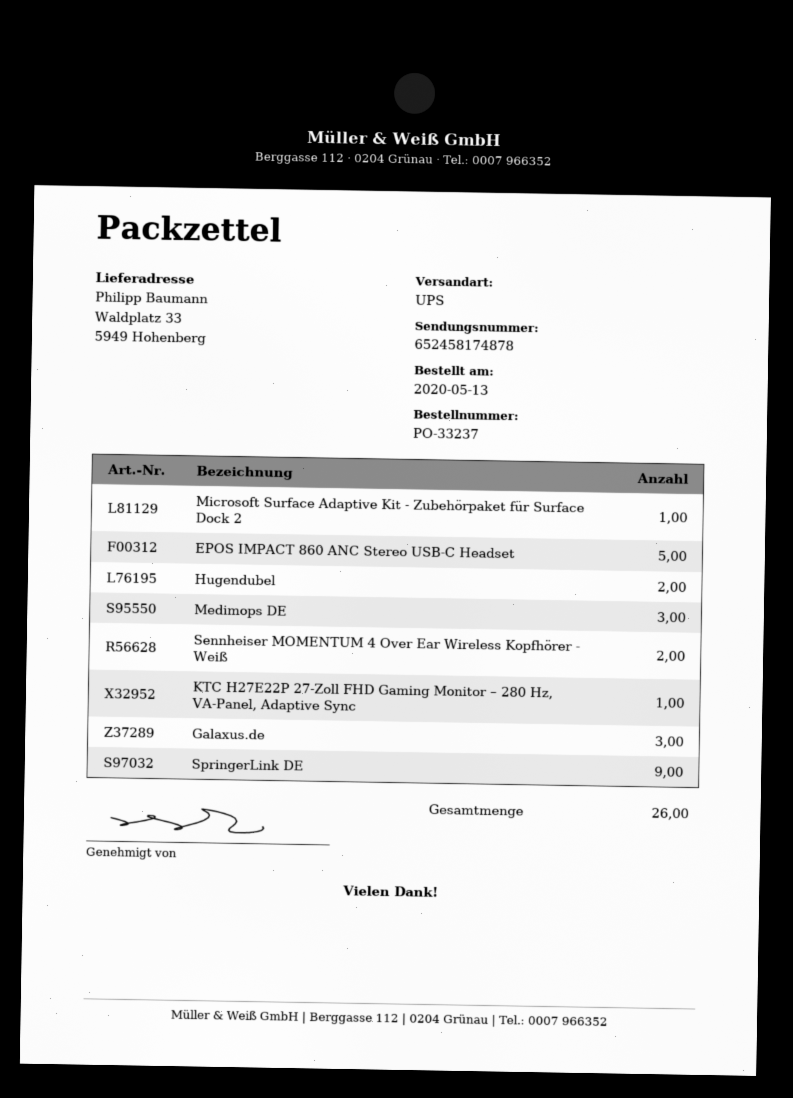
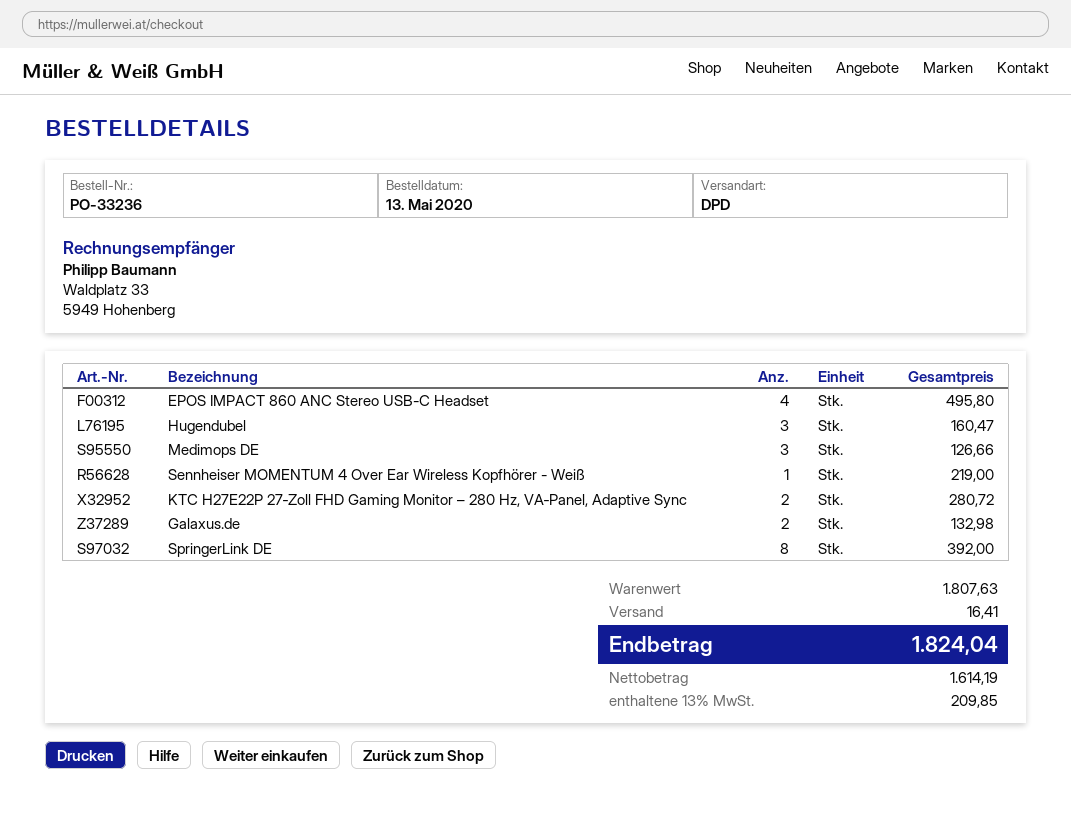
order number: PO-33237 -> PO-33236
shipping method: UPS -> DPD
Microsoft Surface Adaptive Kit - Zubehörpaket für Surface Dock 2: 1 -> none
EPOS IMPACT 860 ANC Stereo USB-C Headset: 5 -> 4
Hugendubel: 2 -> 3
Sennheiser MOMENTUM 4 Over Ear Wireless Kopfhörer - Weiß: 2 -> 1
KTC H27E22P 27‑Zoll FHD Gaming Monitor – 280 Hz, VA‑Panel, Adaptive Sync: 1 -> 2
Galaxus.de: 3 -> 2
SpringerLink DE: 9 -> 8

